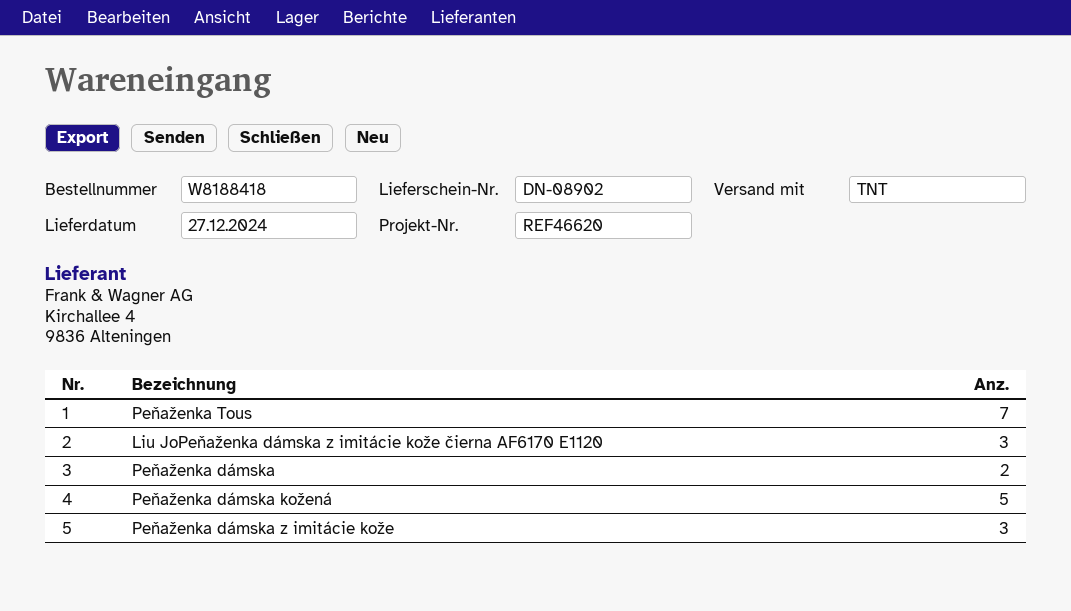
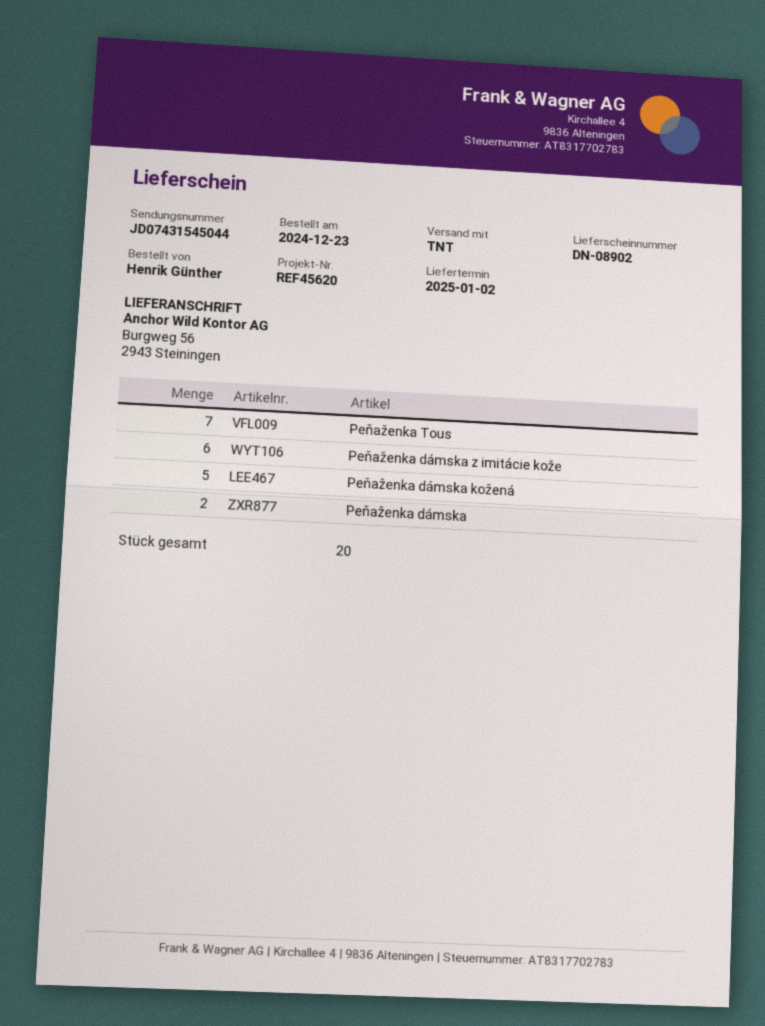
delivery date: 2024-12-27 -> 2025-01-02
reference: REF46620 -> REF45620
Liu JoPeňaženka dámska z imitácie kože čierna AF6170 E1120: 3 -> none
Peňaženka dámska z imitácie kože: 3 -> 6

